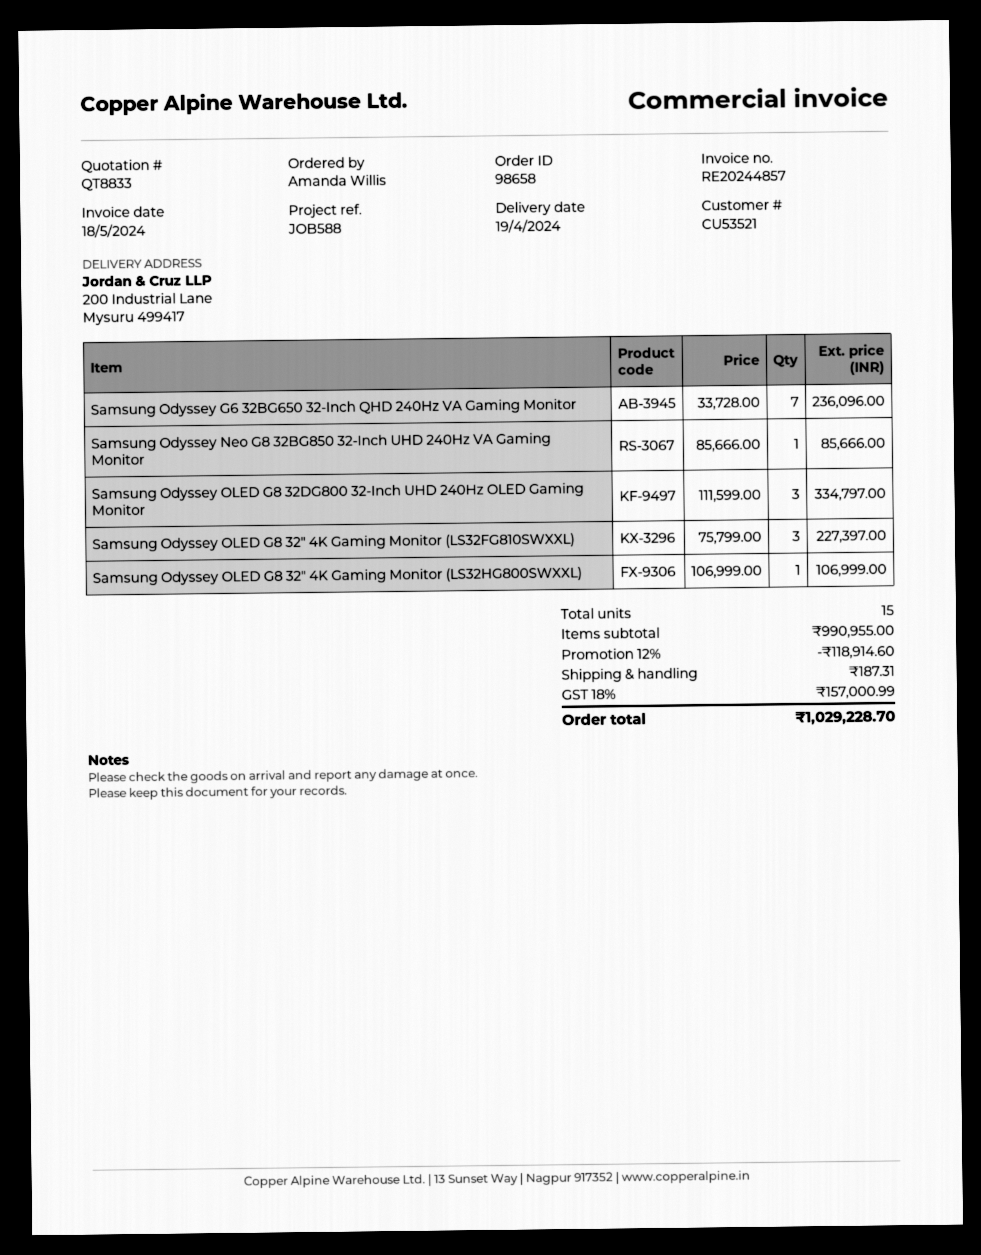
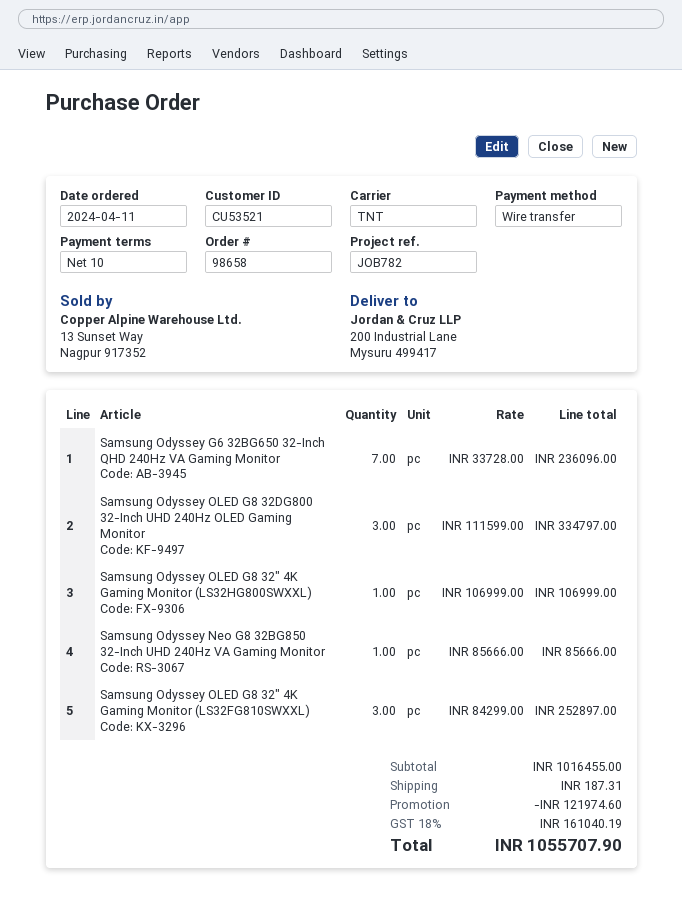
reference: JOB588 -> JOB782
Samsung Odyssey OLED G8 32″ 4K Gaming Monitor (LS32FG810SWXXL): 3 x 75799.00 = 227397.00 -> 3 x 84299.00 = 252897.00
subtotal: 990955.00 -> 1016455.00
discount: 118914.60 -> 121974.60
tax: 18% = 157000.99 -> 18% = 161040.19
total: 1029228.70 -> 1055707.90

